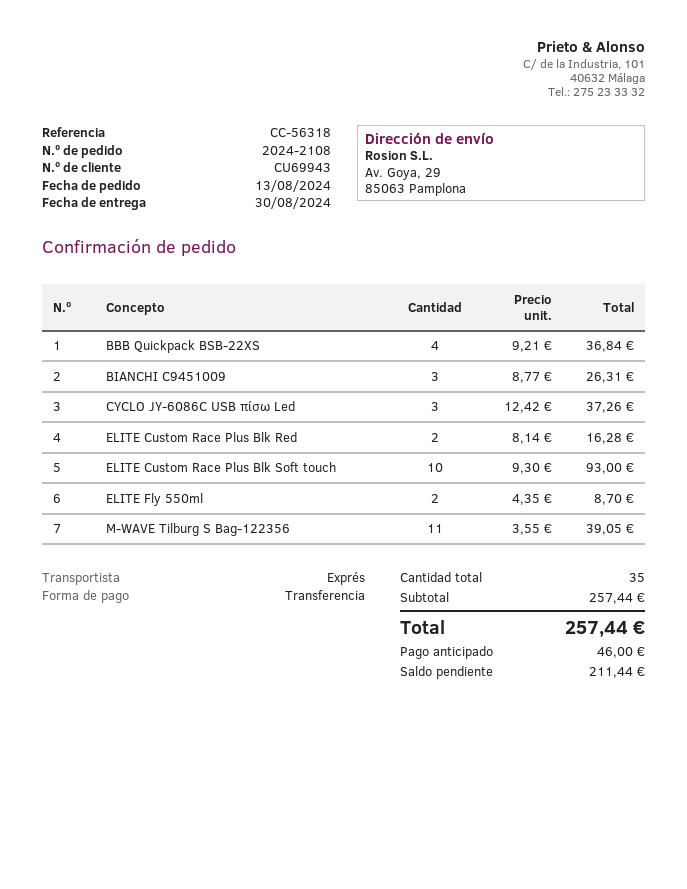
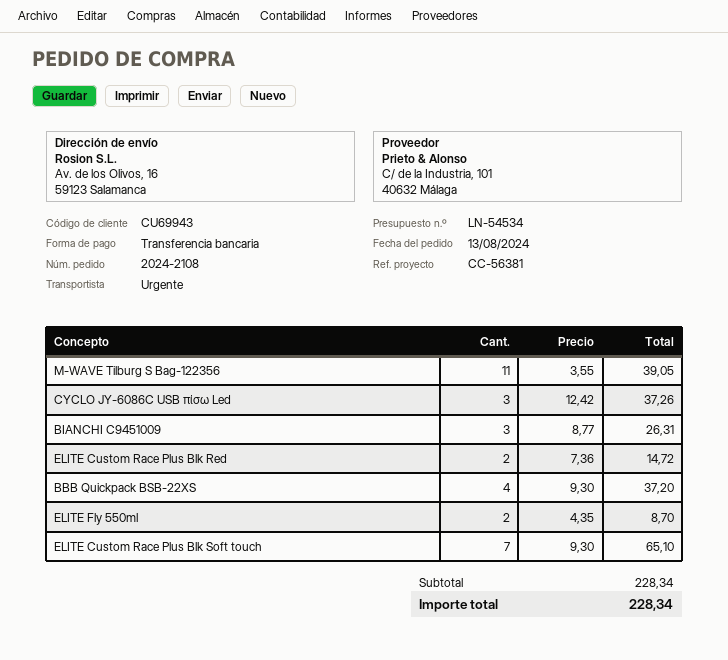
reference: CC-56318 -> CC-56381
ship to: Av. Goya, 29, 85063 Pamplona -> Av. de los Olivos, 16, 59123 Salamanca
BBB Quickpack BSB-22XS: 4 x 9.21 = 36.84 -> 4 x 9.30 = 37.20
ELITE Custom Race Plus Blk Red: 2 x 8.14 = 16.28 -> 2 x 7.36 = 14.72
ELITE Custom Race Plus Blk Soft touch: 10 x 9.30 = 93.00 -> 7 x 9.30 = 65.10
subtotal: 257.44 -> 228.34
total: 257.44 -> 228.34

